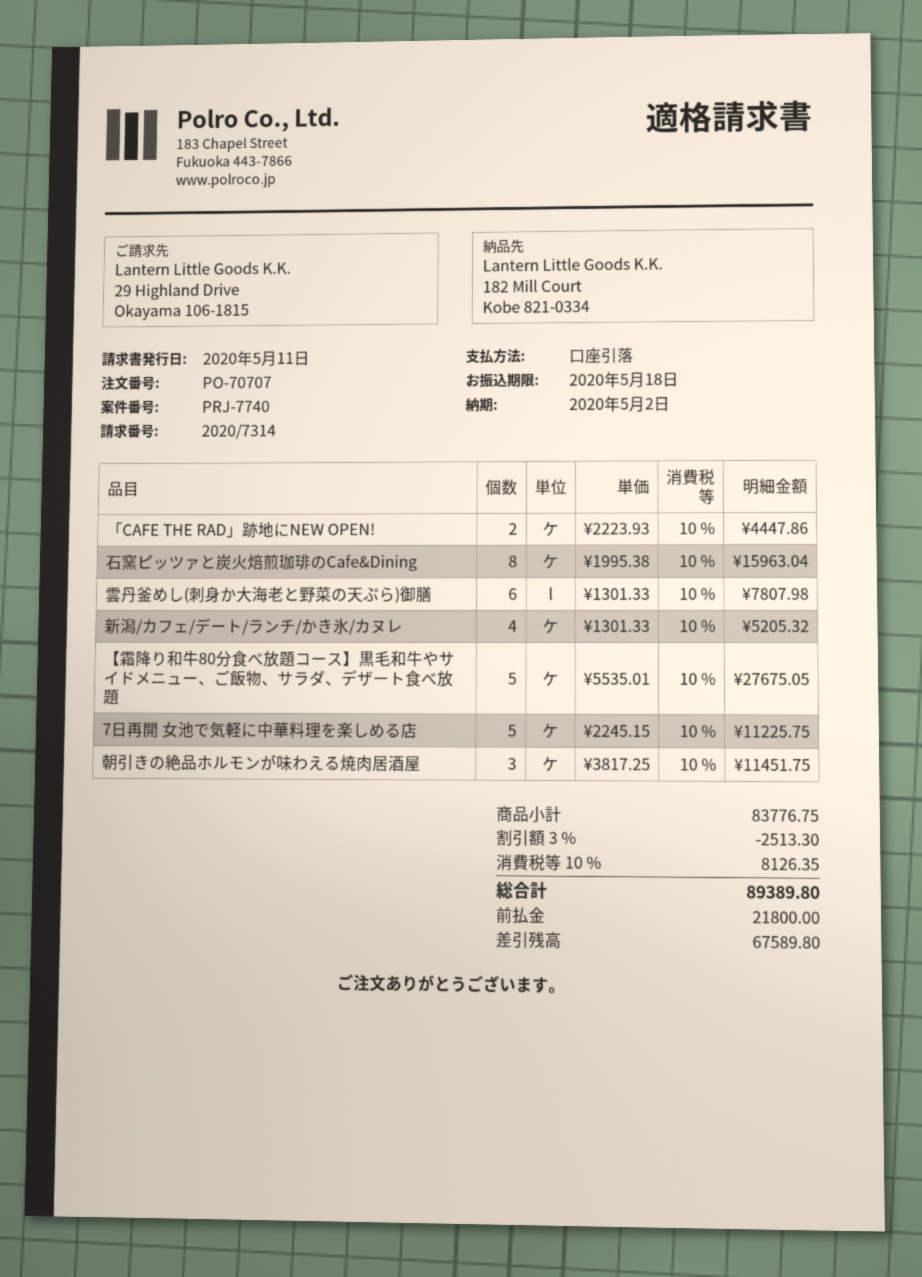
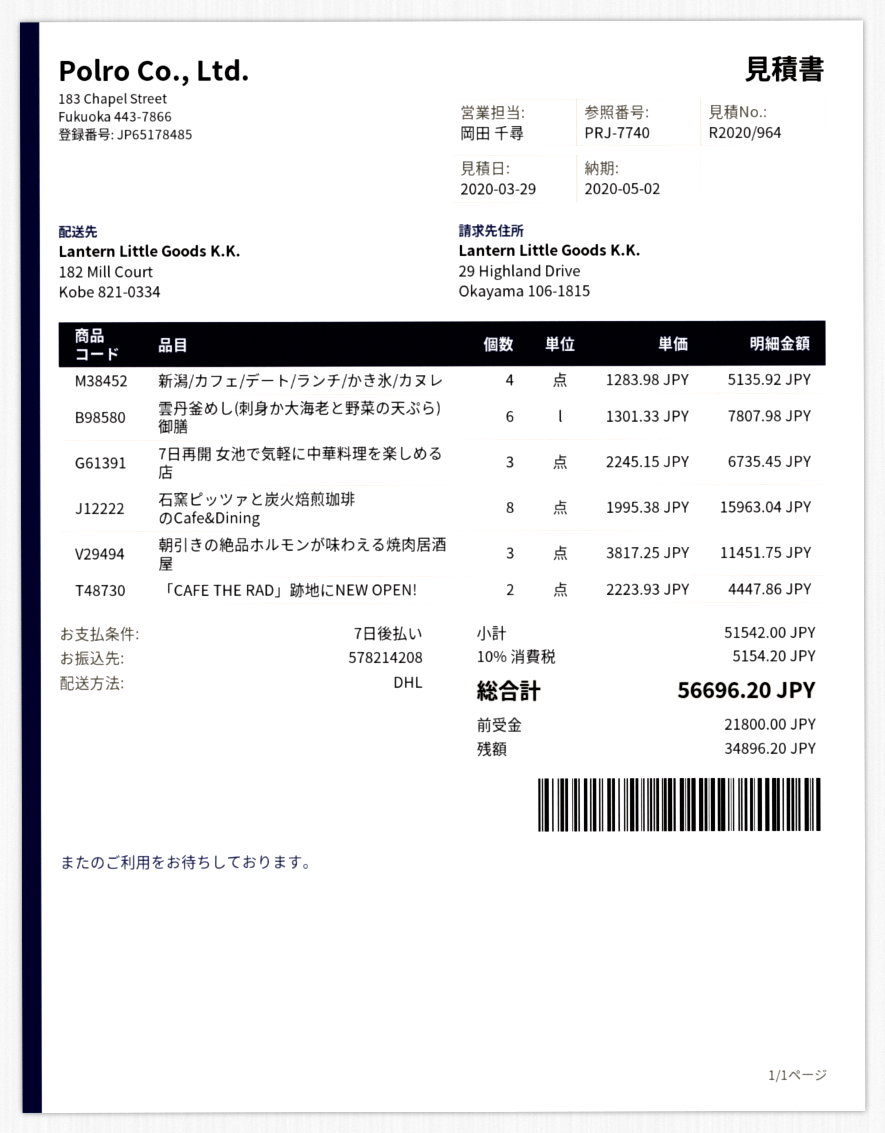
新潟/カフェ/デート/ランチ/かき氷/カヌレ: 4 x 1301.33 = 5205.32 -> 4 x 1283.98 = 5135.92
【霜降り和牛80分食べ放題コース】黒毛和牛やサイドメニュー、ご飯物、サラダ、デザート食べ放題: 5 x 5535.01 = 27675.05 -> none
7日再開 女池で気軽に中華料理を楽しめる店: 5 x 2245.15 = 11225.75 -> 3 x 2245.15 = 6735.45
subtotal: 83776.75 -> 51542.00
discount: 3% = 2513.30 -> none
tax: 10% = 8126.35 -> 10% = 5154.20
total: 89389.80 -> 56696.20
balance: 67589.80 -> 34896.20

